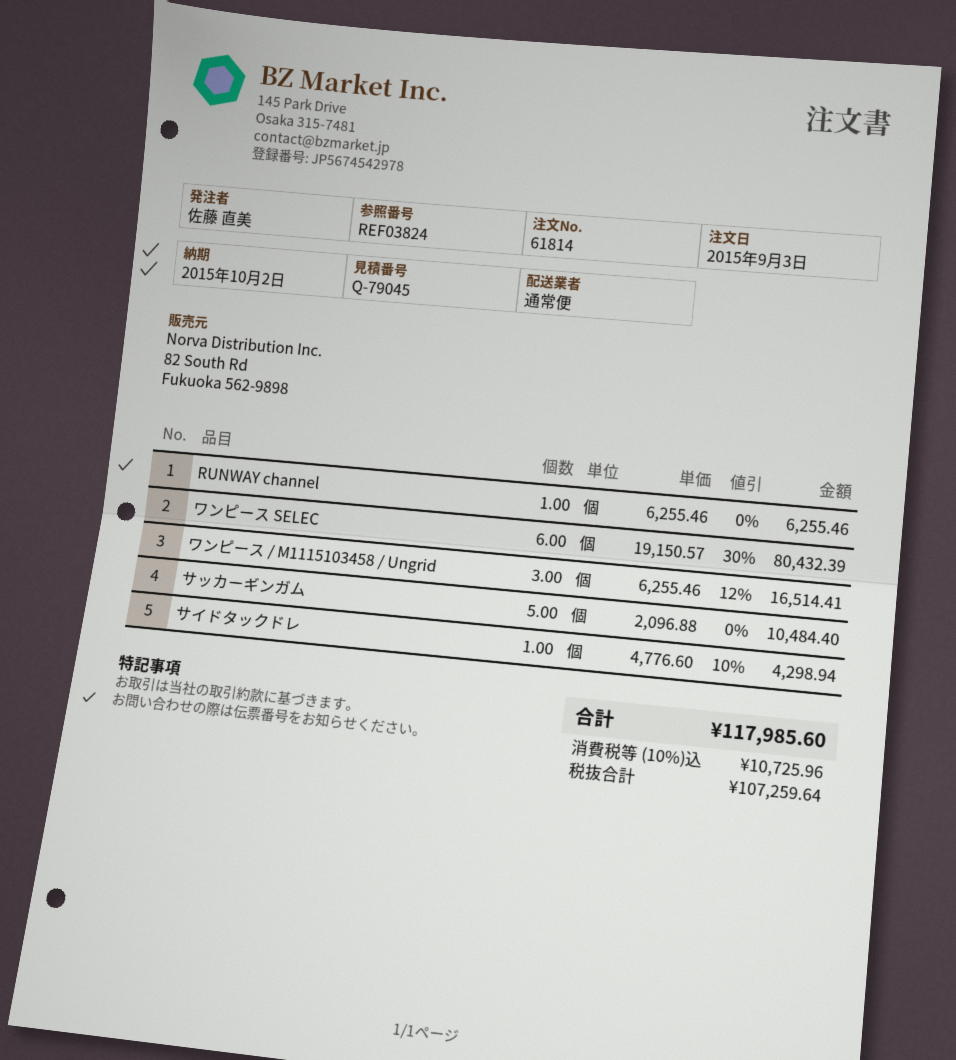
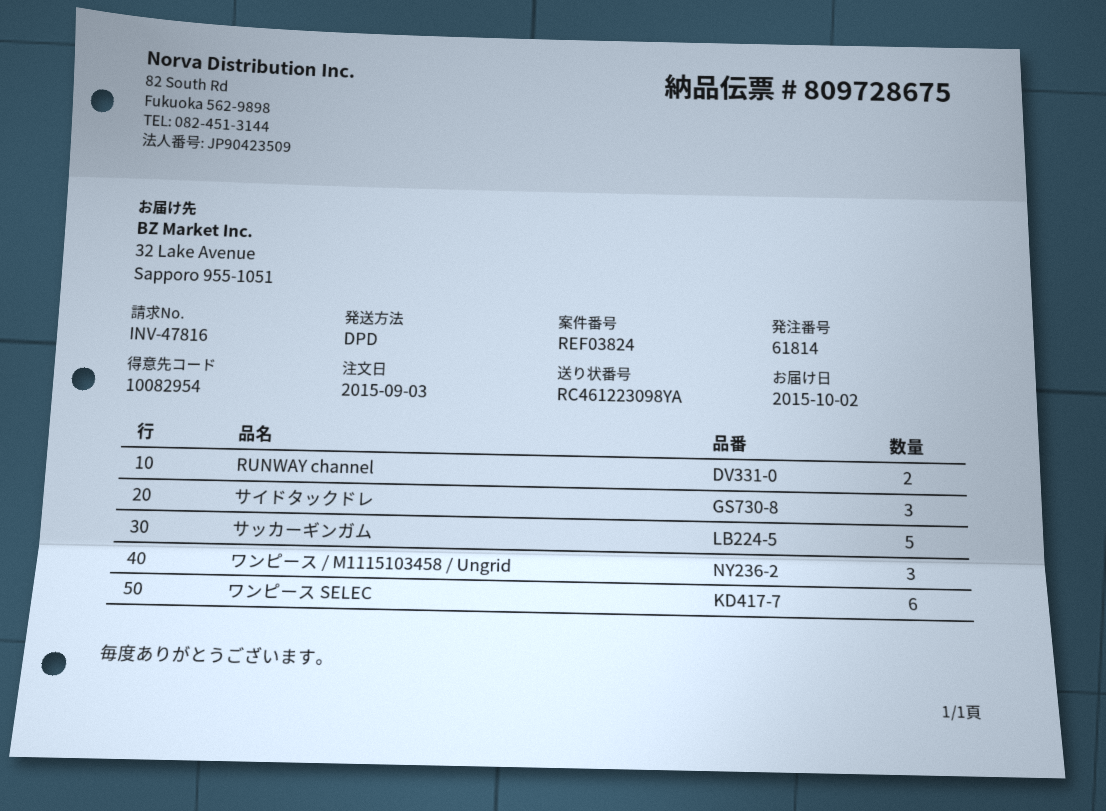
shipping method: standard -> DPD
RUNWAY channel: 1 -> 2
サイドタックドレ: 1 -> 3

